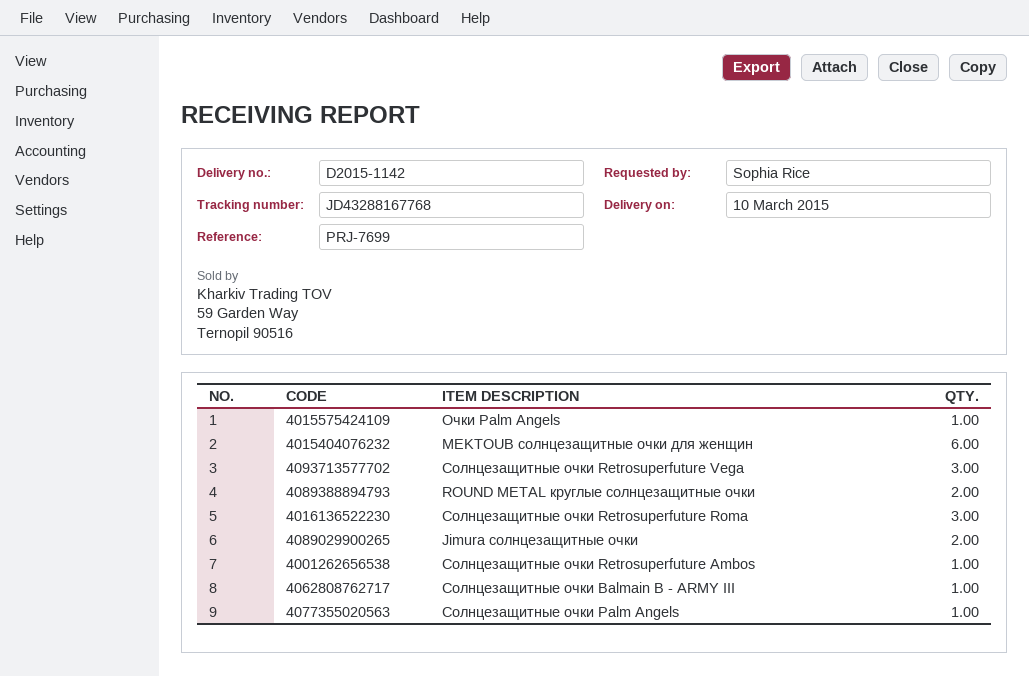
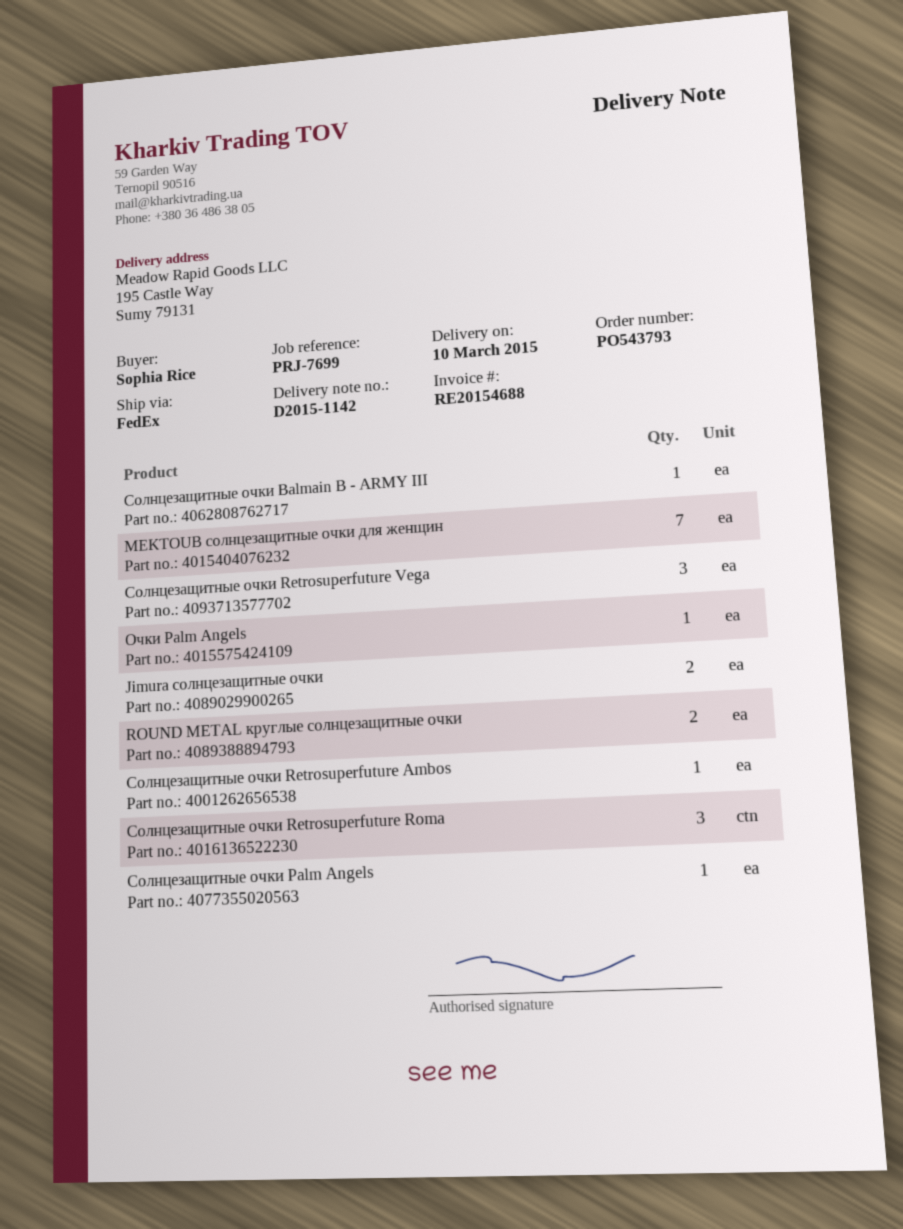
MEKTOUB солнцезащитные очки для женщин: 6 -> 7

